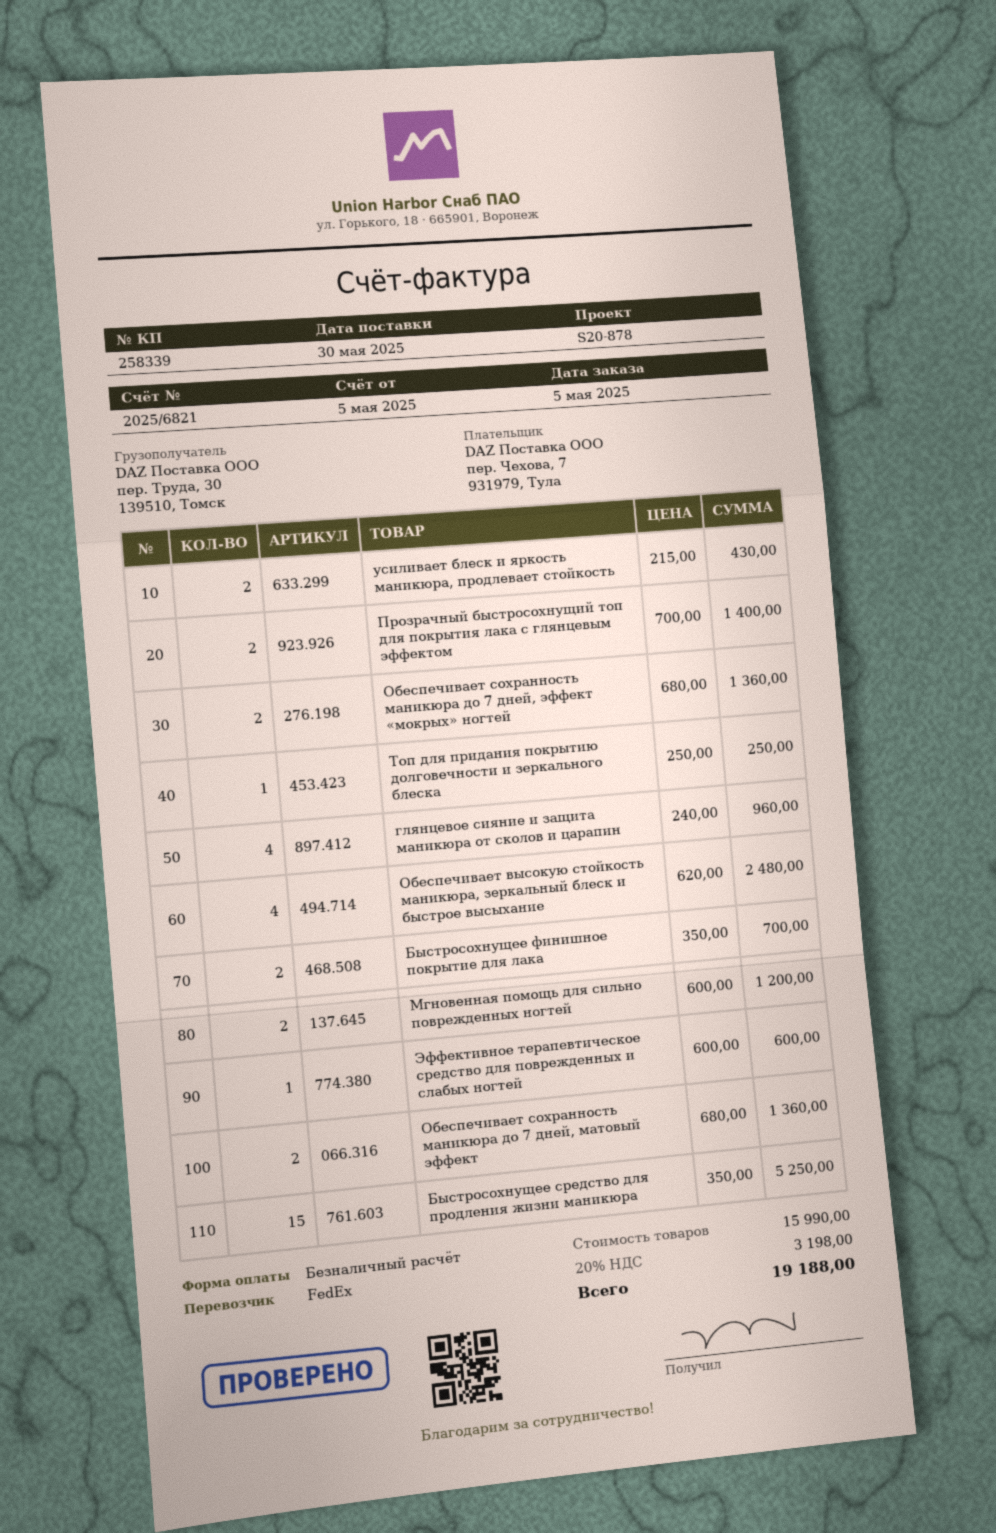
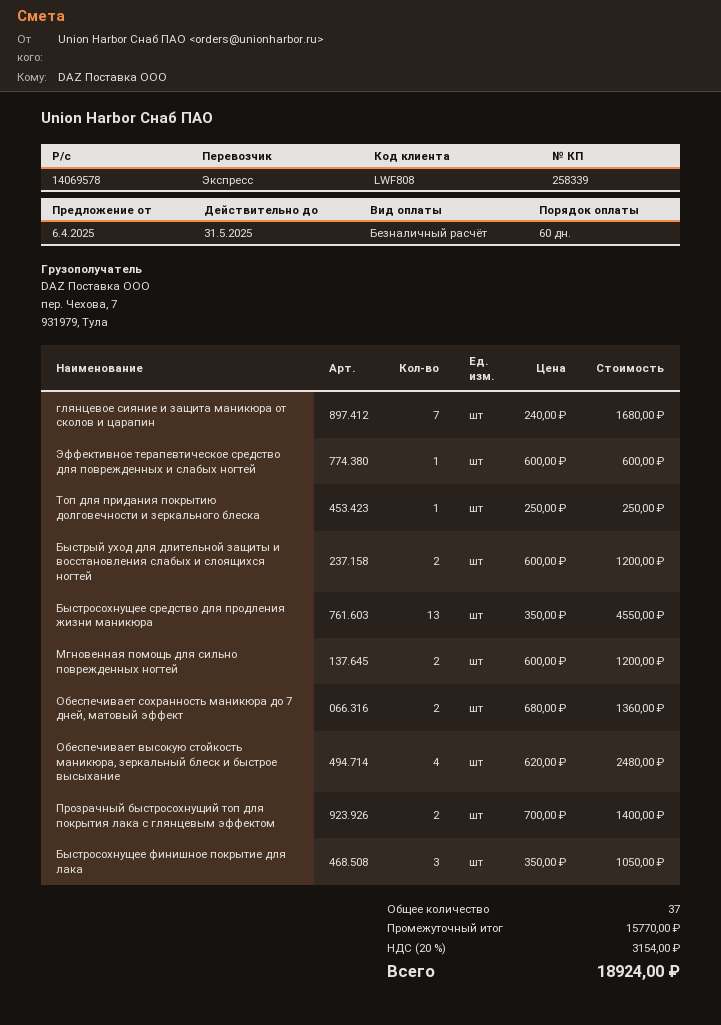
shipping method: FedEx -> express
ship to: пер. Труда, 30, 139510, Томск -> пер. Чехова, 7, 931979, Тула
усиливает блеск и яркость маникюра, продлевает стойкость: 2 x 215.00 = 430.00 -> none
Обеспечивает сохранность маникюра до 7 дней, эффект «мокрых» ногтей: 2 x 680.00 = 1360.00 -> none
глянцевое сияние и защита маникюра от сколов и царапин: 4 x 240.00 = 960.00 -> 7 x 240.00 = 1680.00
Быстросохнущее финишное покрытие для лака: 2 x 350.00 = 700.00 -> 3 x 350.00 = 1050.00
Быстросохнущее средство для продления жизни маникюра: 15 x 350.00 = 5250.00 -> 13 x 350.00 = 4550.00
Быстрый уход для длительной защиты и восстановления слабых и слоящихся ногтей: none -> 2 x 600.00 = 1200.00
subtotal: 15990.00 -> 15770.00
tax: 20% = 3198.00 -> 20% = 3154.00
total: 19188.00 -> 18924.00

